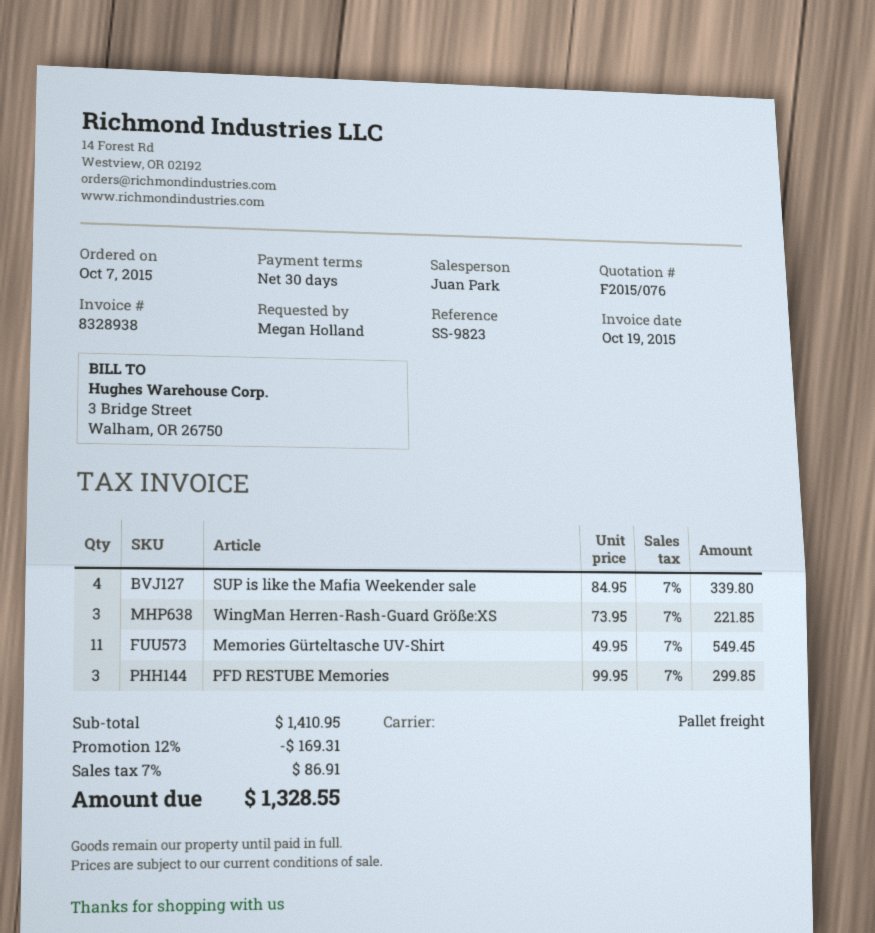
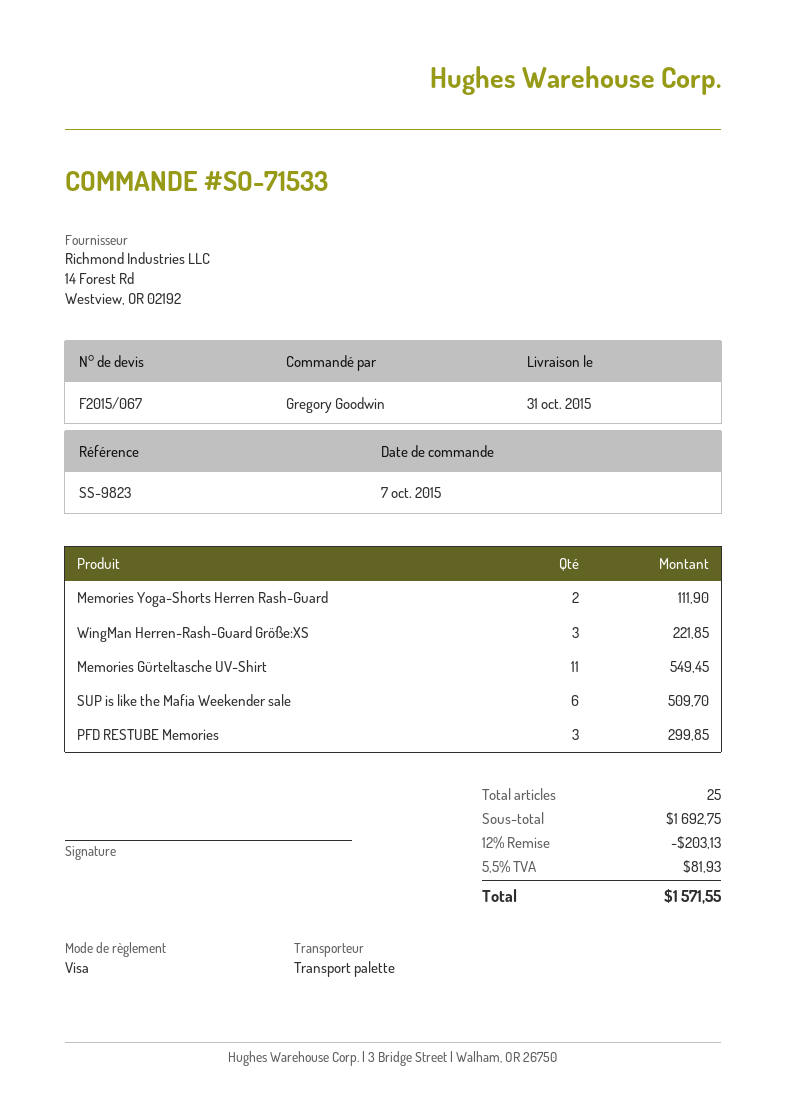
quote number: F2015/076 -> F2015/067
ordered by: Megan Holland -> Gregory Goodwin
SUP is like the Mafia Weekender sale: 4 for 339.80 -> 6 for 509.70
Memories Yoga-Shorts Herren Rash-Guard: none -> 2 for 111.90
subtotal: 1410.95 -> 1692.75
discount: 12% = 169.31 -> 12% = 203.13
tax: 7% = 86.91 -> 5.5% = 81.93
total: 1328.55 -> 1571.55

